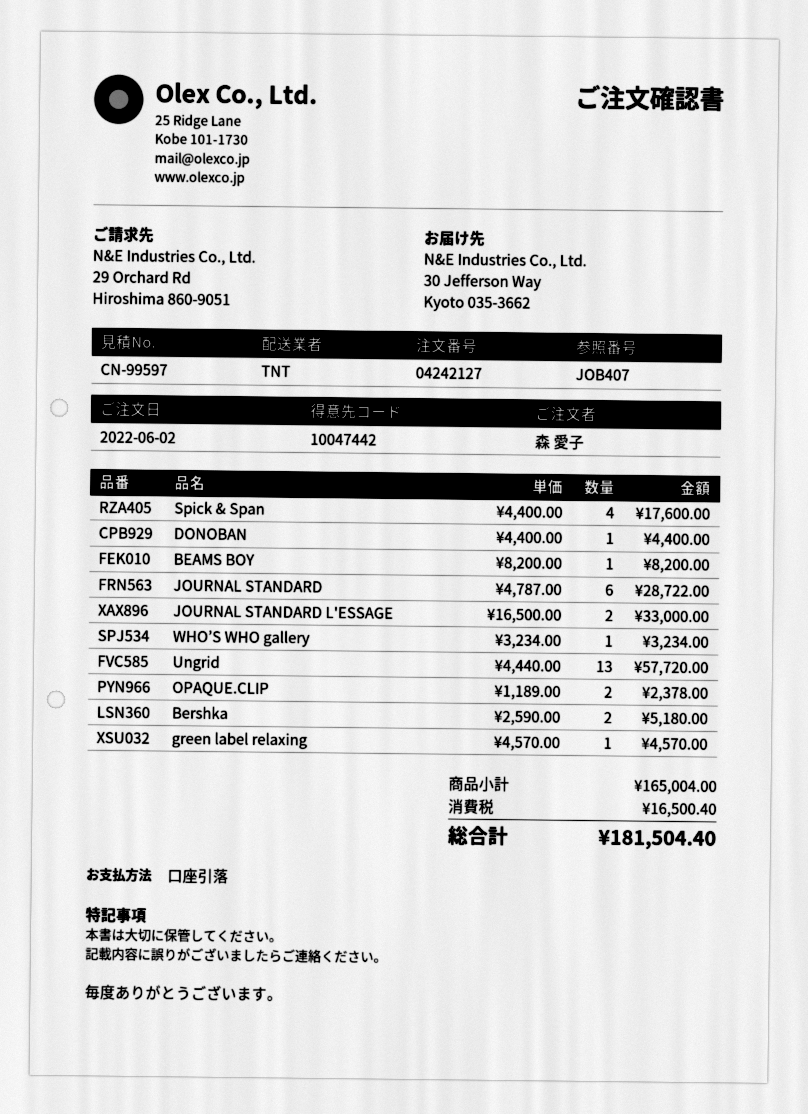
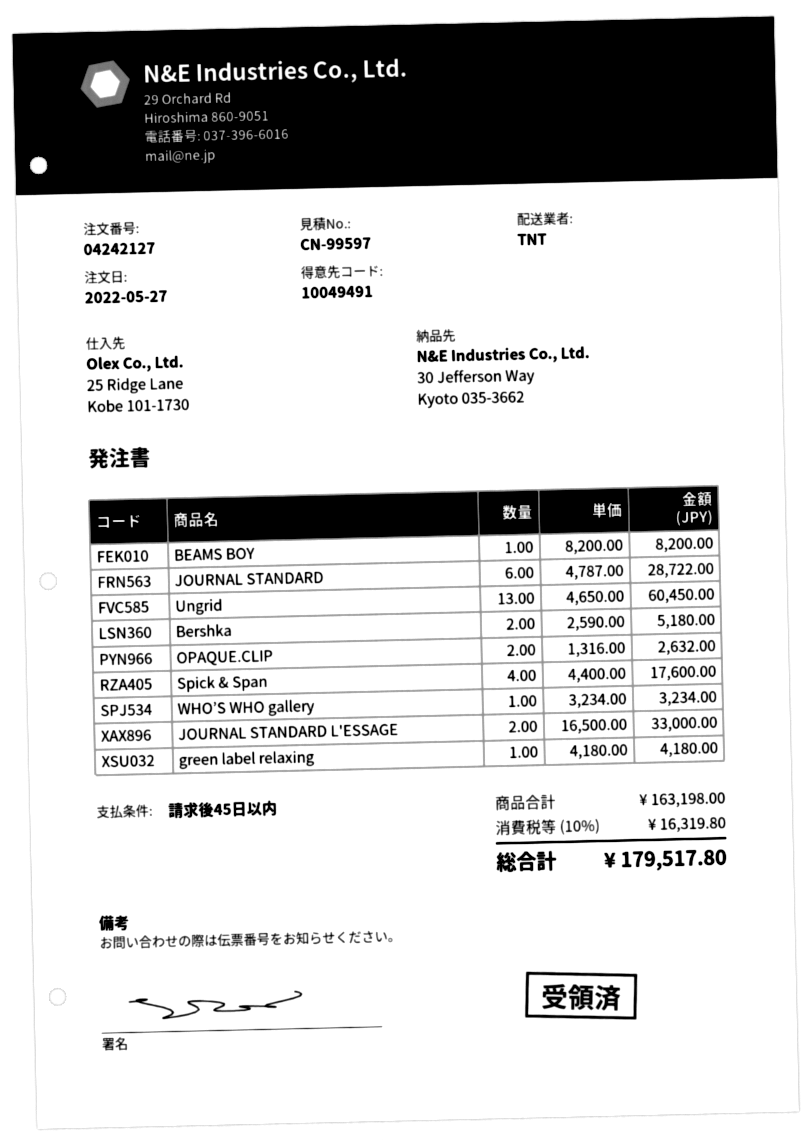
order date: 2022-06-02 -> 2022-05-27
customer number: 10047442 -> 10049491
DONOBAN: 1 x 4400.00 = 4400.00 -> none
Ungrid: 13 x 4440.00 = 57720.00 -> 13 x 4650.00 = 60450.00
OPAQUE.CLIP: 2 x 1189.00 = 2378.00 -> 2 x 1316.00 = 2632.00
green label relaxing: 1 x 4570.00 = 4570.00 -> 1 x 4180.00 = 4180.00
subtotal: 165004.00 -> 163198.00
tax: 16500.40 -> 16319.80
total: 181504.40 -> 179517.80

